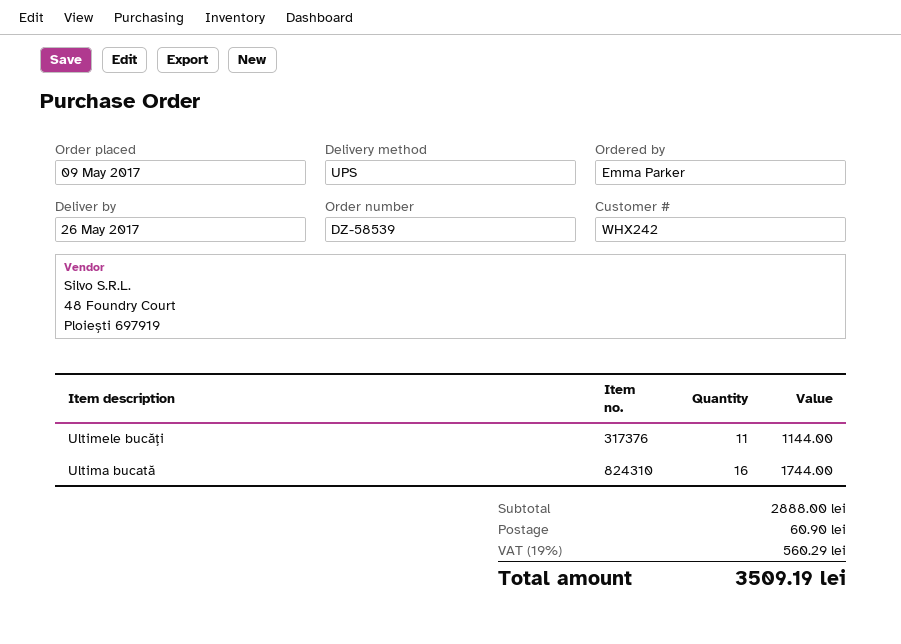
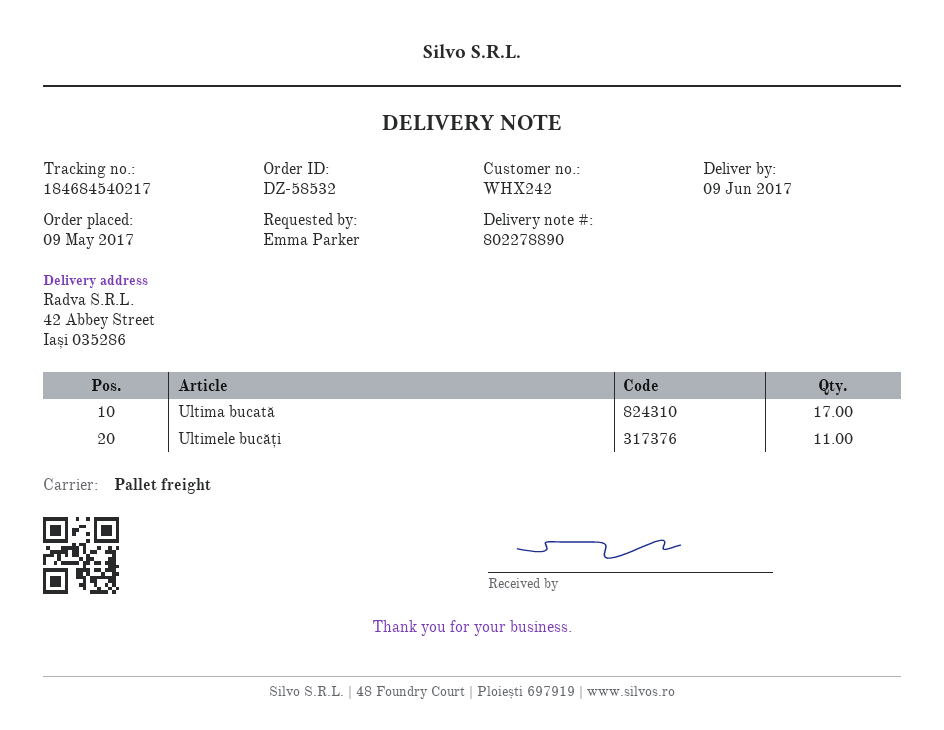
order number: DZ-58539 -> DZ-58532
delivery date: 2017-05-26 -> 2017-06-09
shipping method: UPS -> pallet freight
Ultima bucată: 16 -> 17

